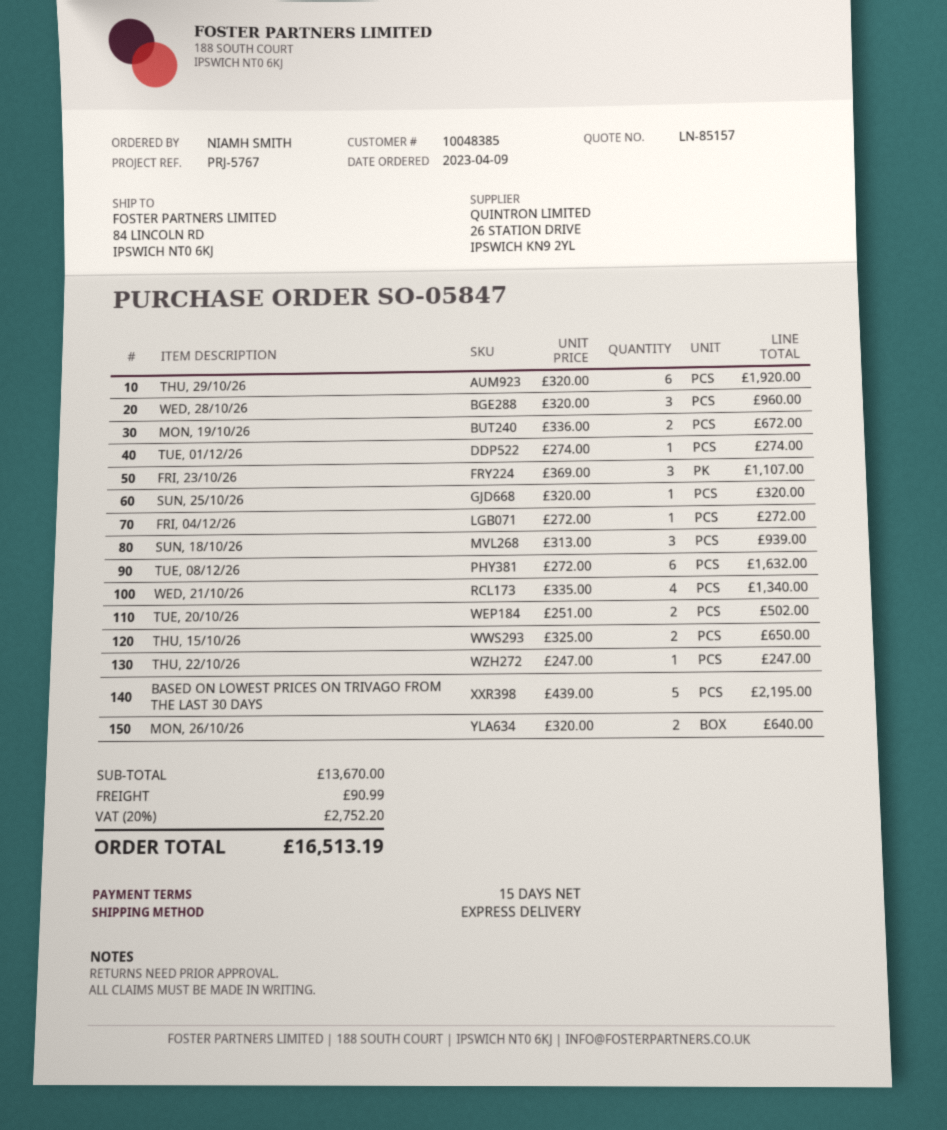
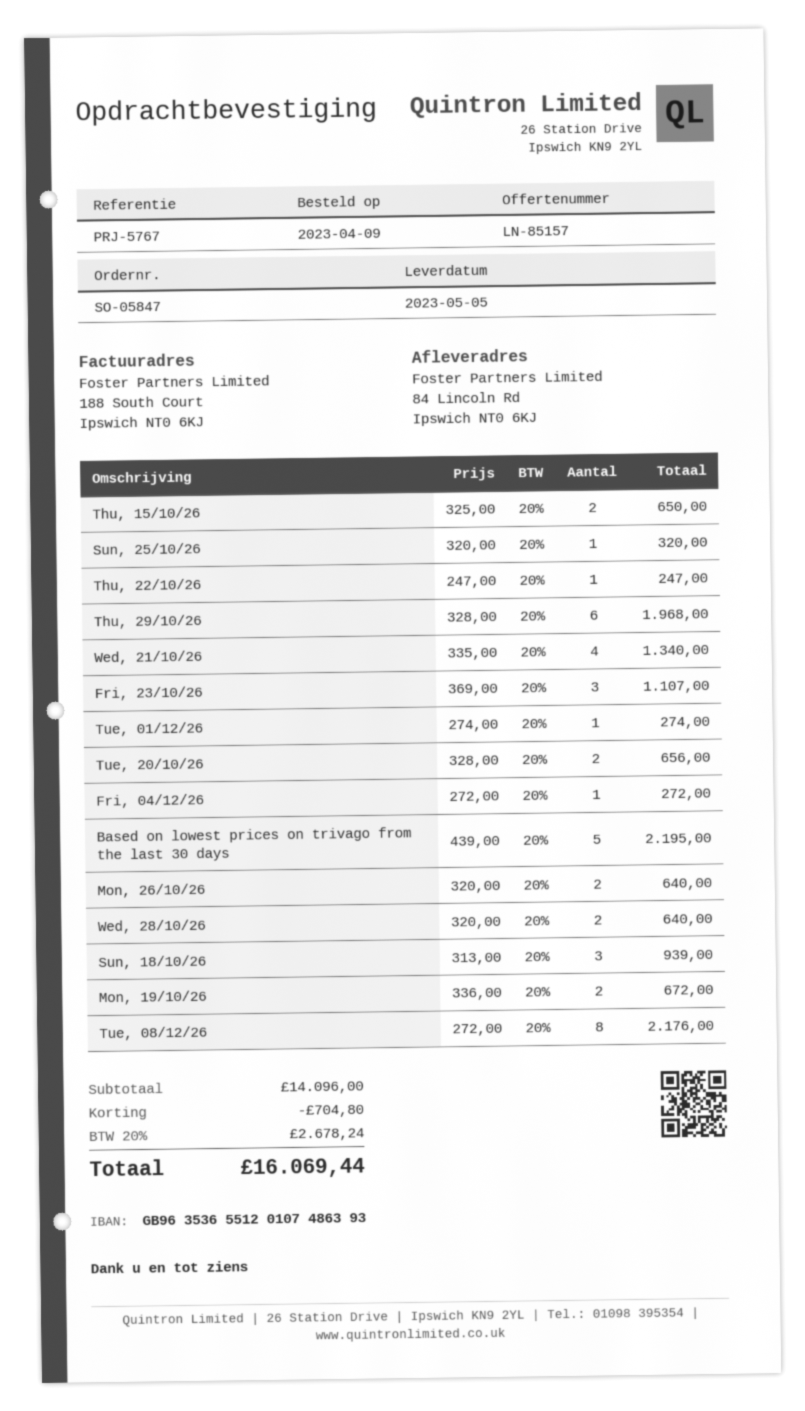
THU, 29/10/26: 6 x 320.00 = 1920.00 -> 6 x 328.00 = 1968.00
WED, 28/10/26: 3 x 320.00 = 960.00 -> 2 x 320.00 = 640.00
TUE, 08/12/26: 6 x 272.00 = 1632.00 -> 8 x 272.00 = 2176.00
TUE, 20/10/26: 2 x 251.00 = 502.00 -> 2 x 328.00 = 656.00
subtotal: 13670.00 -> 14096.00
discount: none -> 704.80
shipping: 90.99 -> none
tax: 20% = 2752.20 -> 20% = 2678.24
total: 16513.19 -> 16069.44

